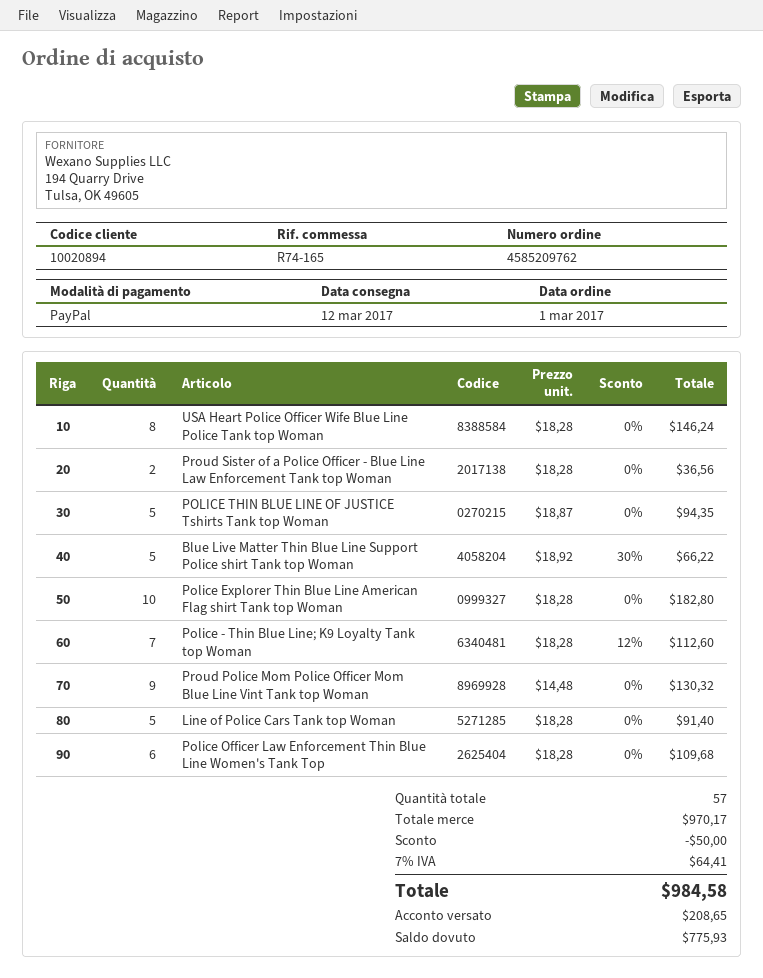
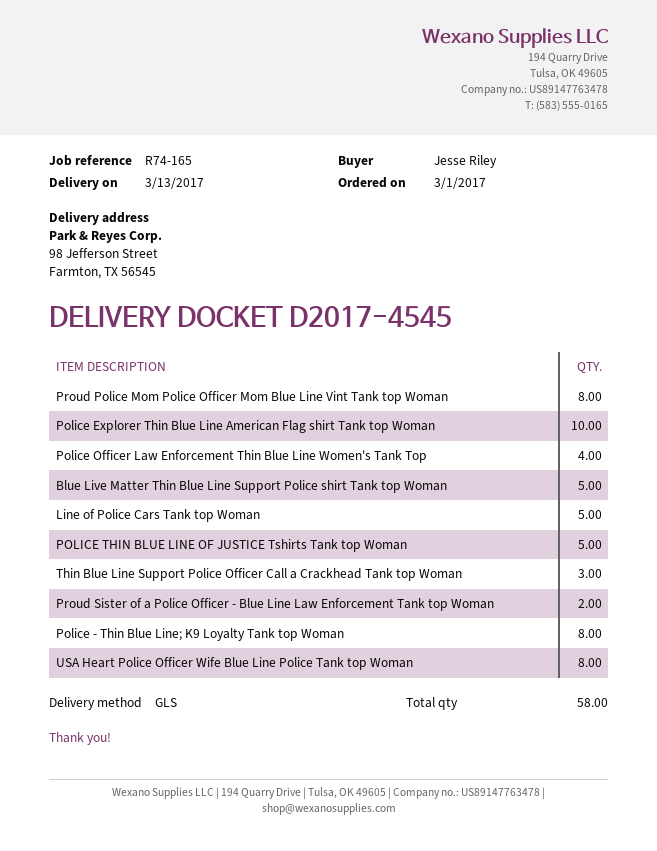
delivery date: 2017-03-12 -> 2017-03-13
Police - Thin Blue Line; K9 Loyalty Tank top Woman: 7 -> 8
Proud Police Mom Police Officer Mom Blue Line Vint Tank top Woman: 9 -> 8
Police Officer Law Enforcement Thin Blue Line Women's Tank Top: 6 -> 4
Thin Blue Line Support Police Officer Call a Crackhead Tank top Woman: none -> 3
total quantity: 57 -> 58

